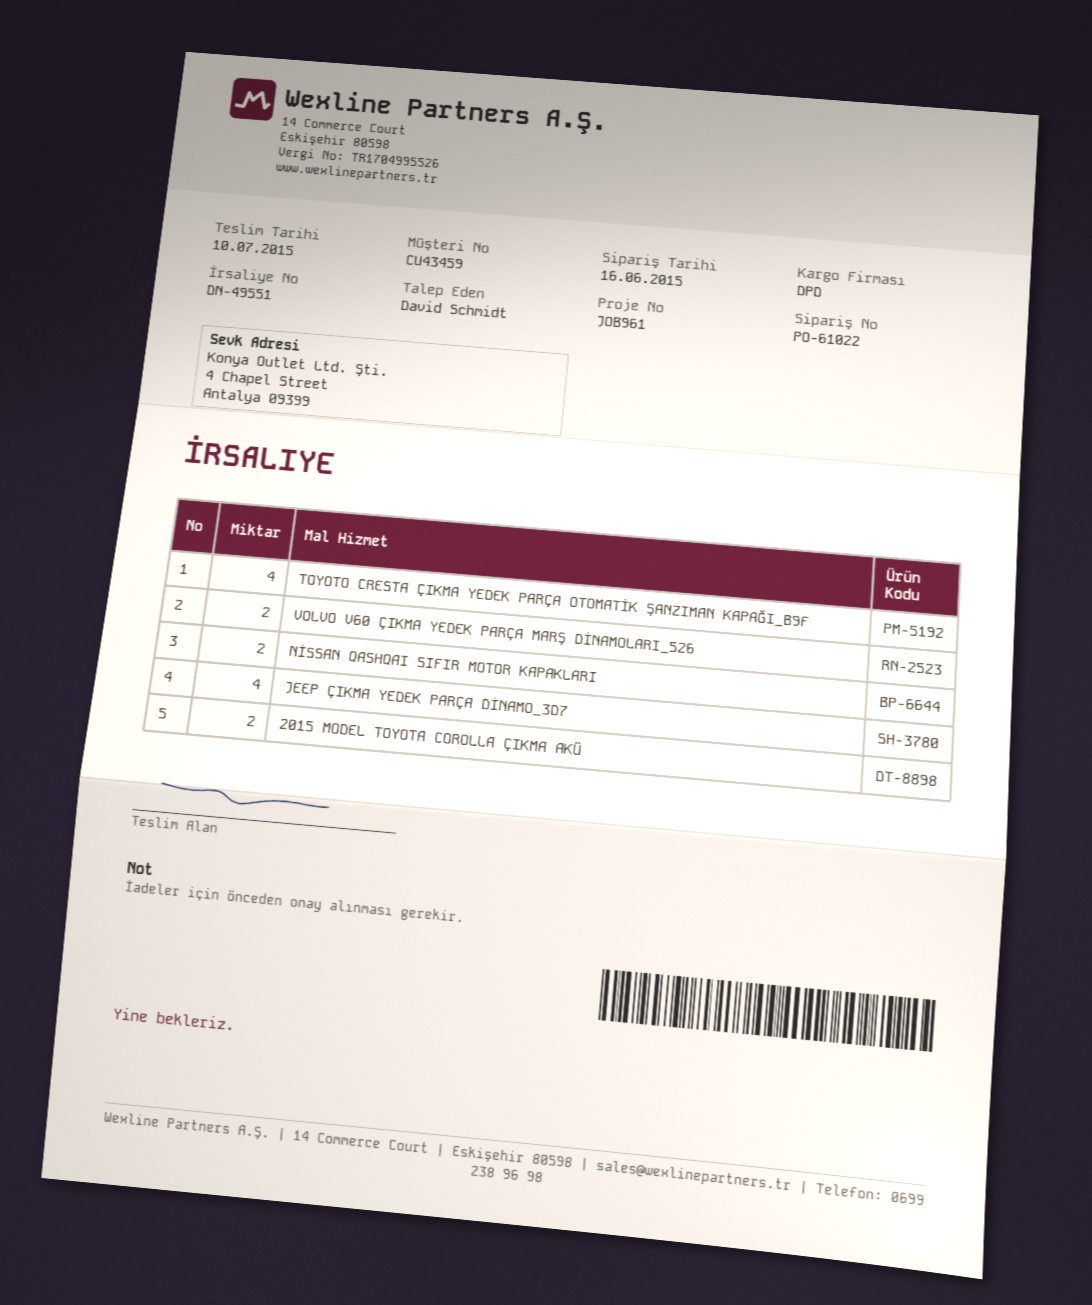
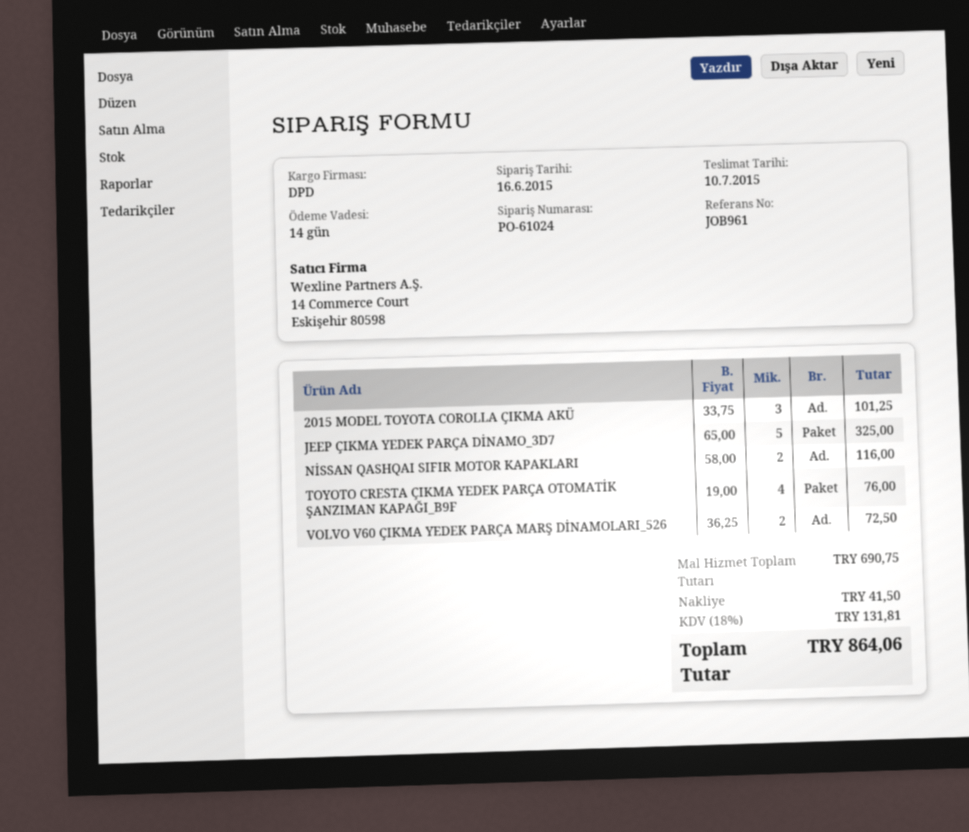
order number: PO-61022 -> PO-61024
JEEP ÇIKMA YEDEK PARÇA DİNAMO_3D7: 4 -> 5
2015 MODEL TOYOTA COROLLA ÇIKMA AKÜ: 2 -> 3

